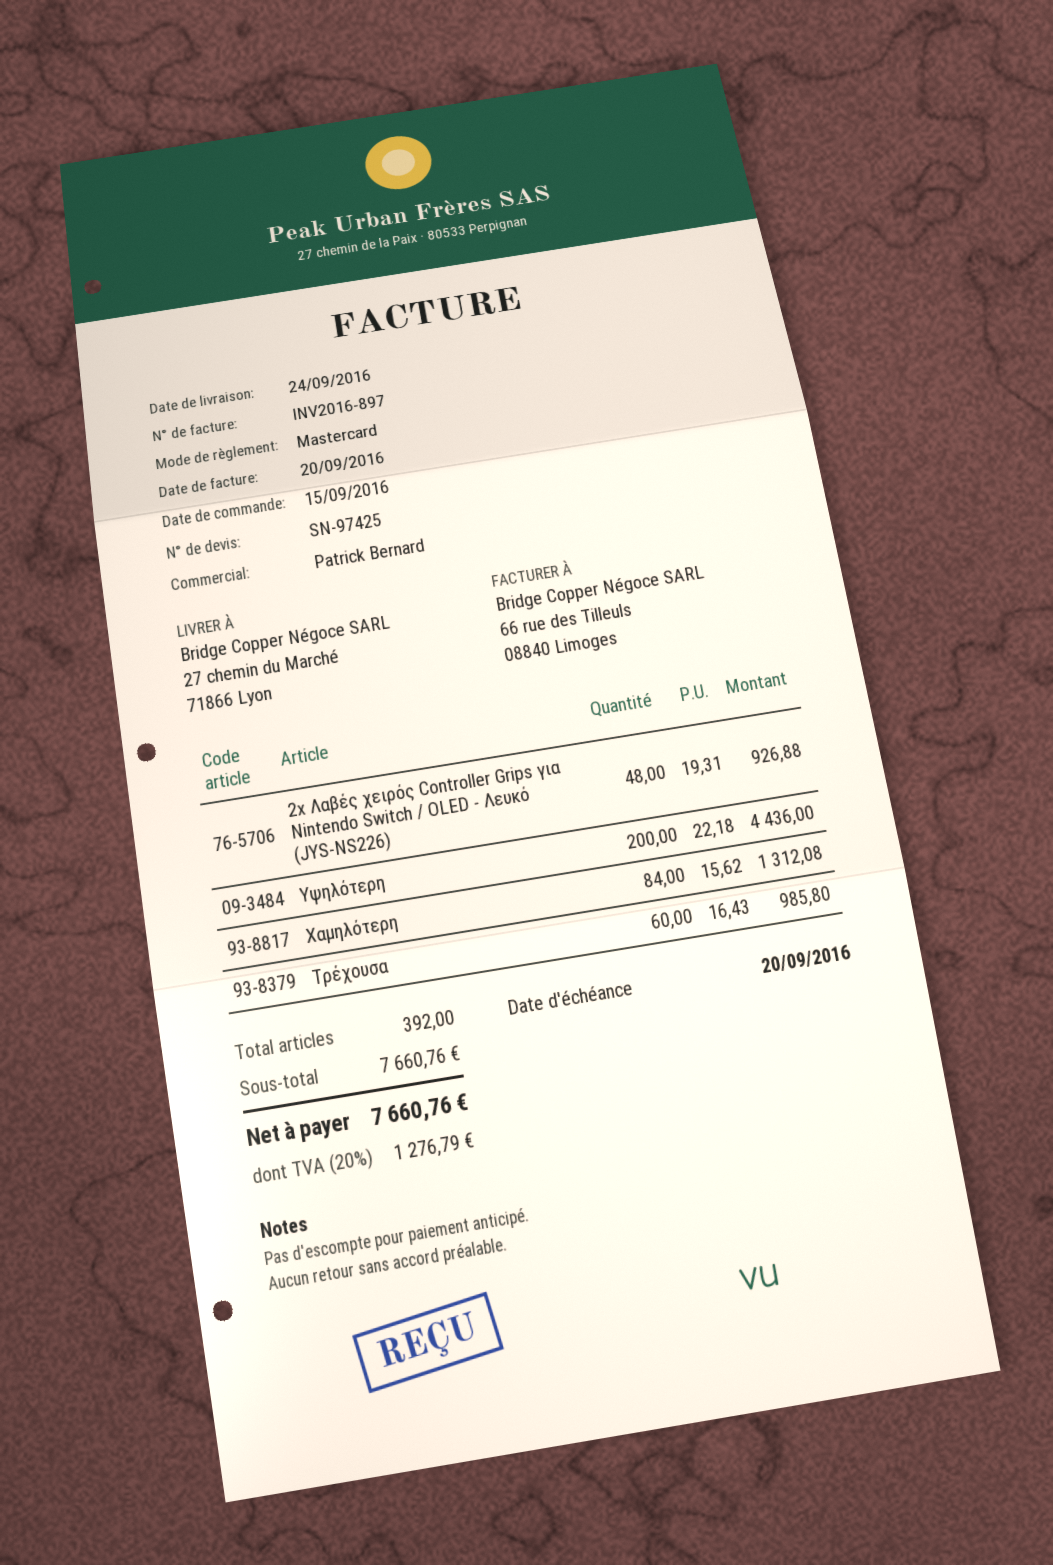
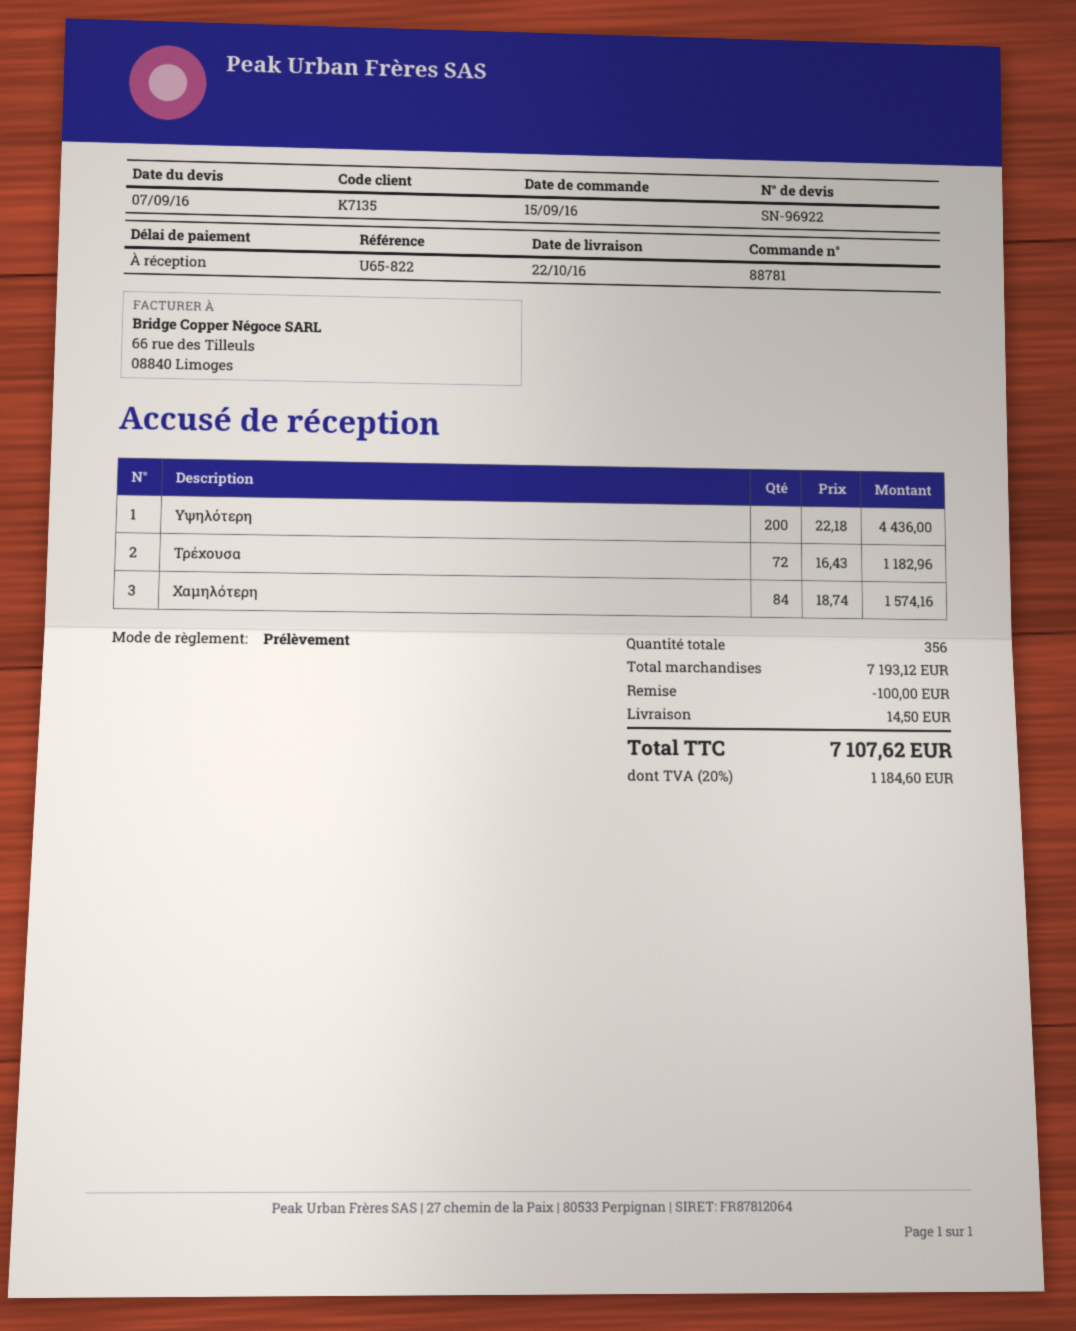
quote number: SN-97425 -> SN-96922
delivery date: 2016-09-24 -> 2016-10-22
payment method: Mastercard -> direct debit
2x Λαβές χειρός Controller Grips για Nintendo Switch / OLED - Λευκό (JYS-NS226): 48 x 19.31 = 926.88 -> none
Χαμηλότερη: 84 x 15.62 = 1312.08 -> 84 x 18.74 = 1574.16
Τρέχουσα: 60 x 16.43 = 985.80 -> 72 x 16.43 = 1182.96
total quantity: 392 -> 356
subtotal: 7660.76 -> 7193.12
discount: none -> 100.00
shipping: none -> 14.50
tax: 20% = 1276.79 -> 20% = 1184.60
total: 7660.76 -> 7107.62

